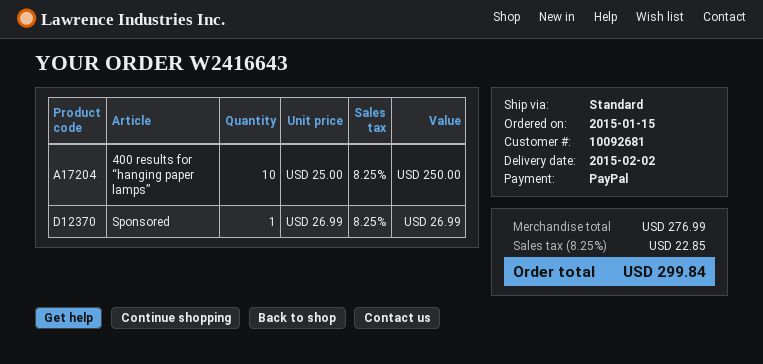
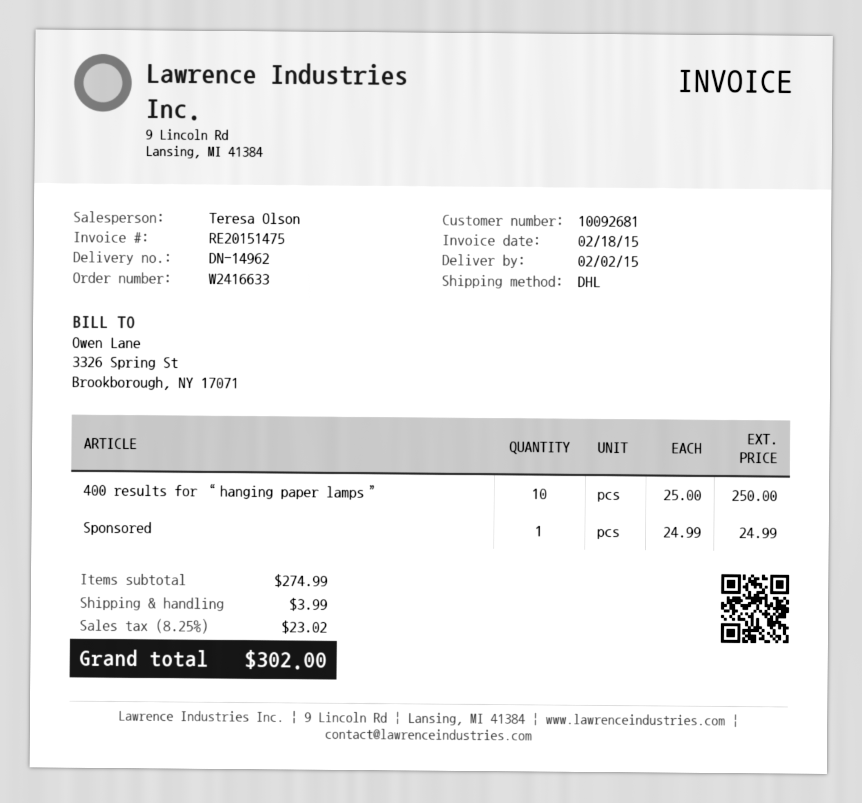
order number: W2416643 -> W2416633
shipping method: standard -> DHL
Sponsored: 1 x 26.99 = 26.99 -> 1 x 24.99 = 24.99
subtotal: 276.99 -> 274.99
shipping: none -> 3.99
tax: 8.25% = 22.85 -> 8.25% = 23.02
total: 299.84 -> 302.00

